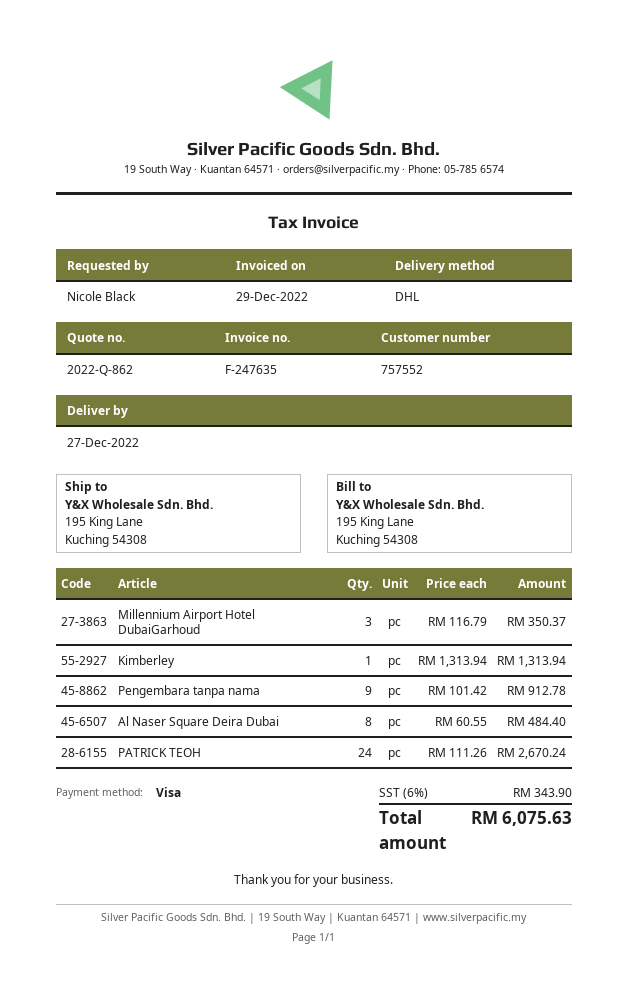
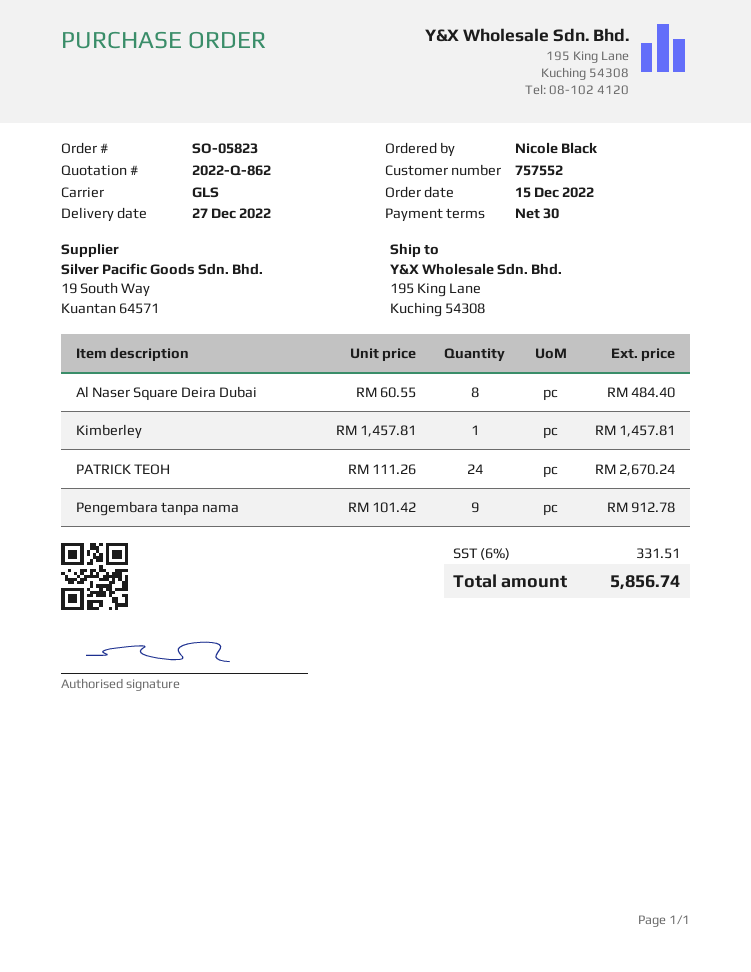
shipping method: DHL -> GLS
Millennium Airport Hotel DubaiGarhoud: 3 x 116.79 = 350.37 -> none
Kimberley: 1 x 1313.94 = 1313.94 -> 1 x 1457.81 = 1457.81
tax: 6% = 343.90 -> 6% = 331.51
total: 6075.63 -> 5856.74

